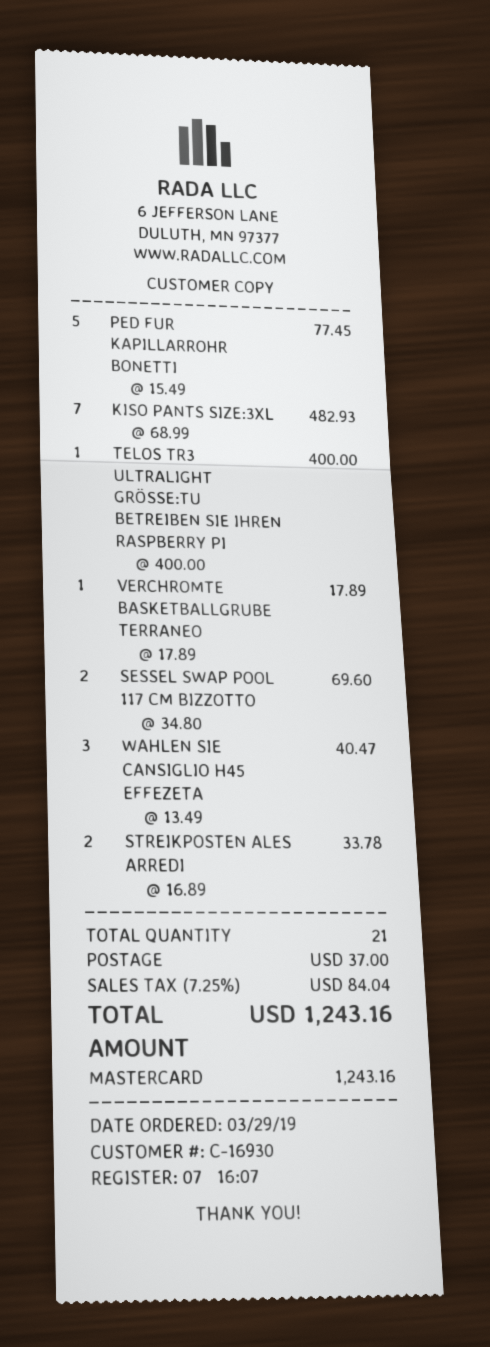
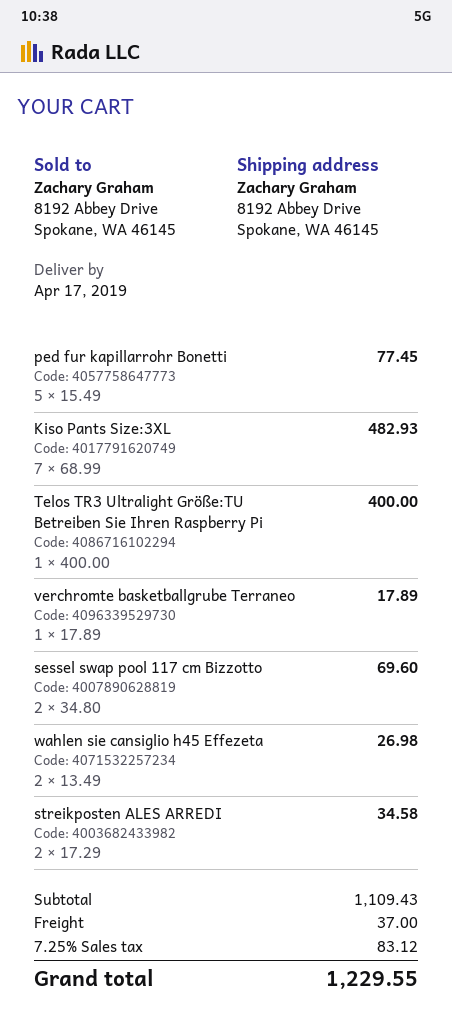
WAHLEN SIE CANSIGLIO H45 EFFEZETA: 3 x 13.49 = 40.47 -> 2 x 13.49 = 26.98
STREIKPOSTEN ALES ARREDI: 2 x 16.89 = 33.78 -> 2 x 17.29 = 34.58
tax: 7.25% = 84.04 -> 7.25% = 83.12
total: 1243.16 -> 1229.55

